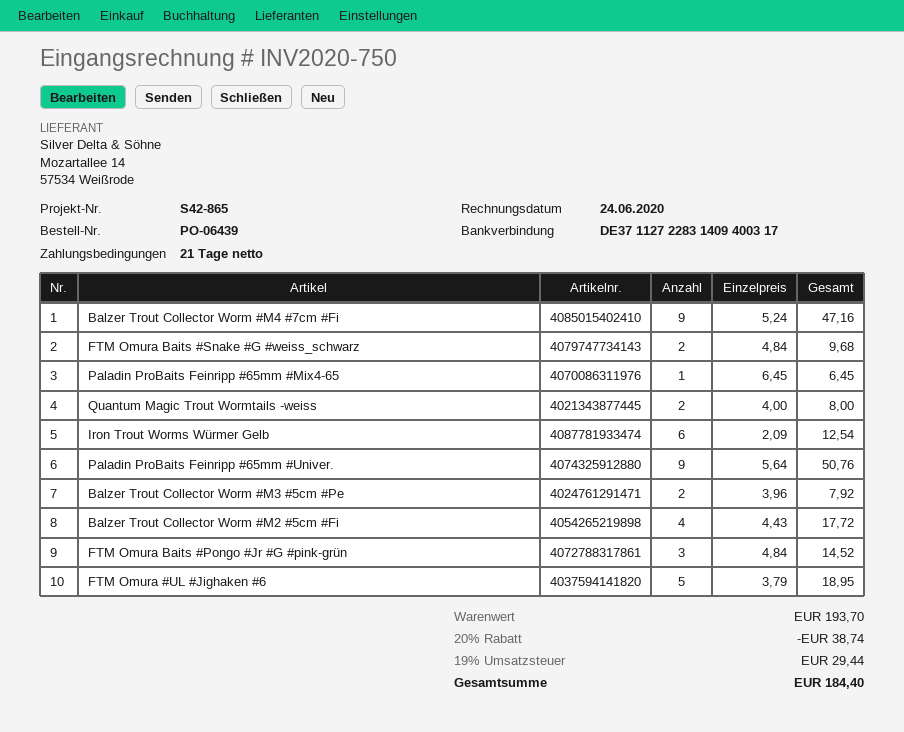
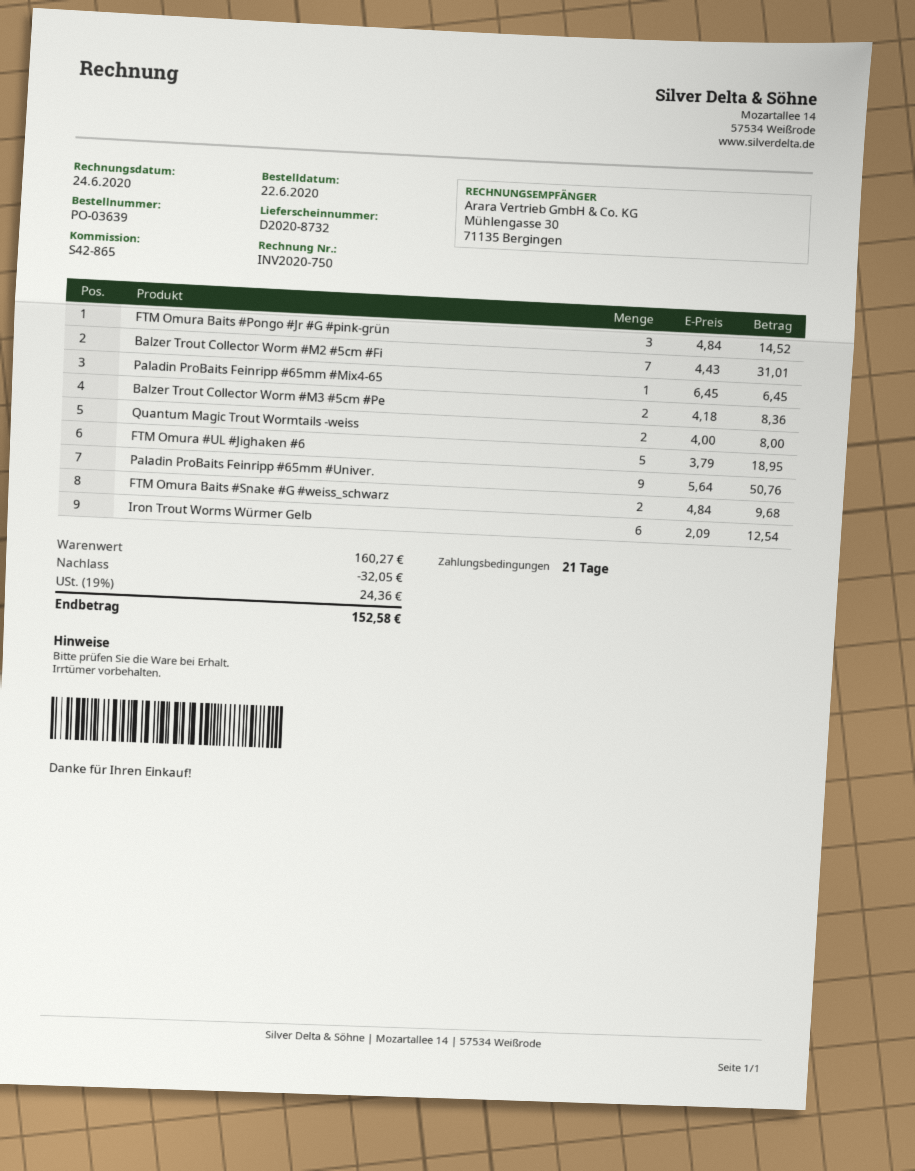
order number: PO-06439 -> PO-03639
Balzer Trout Collector Worm #M4 #7cm #Fi: 9 x 5.24 = 47.16 -> none
Balzer Trout Collector Worm #M3 #5cm #Pe: 2 x 3.96 = 7.92 -> 2 x 4.18 = 8.36
Balzer Trout Collector Worm #M2 #5cm #Fi: 4 x 4.43 = 17.72 -> 7 x 4.43 = 31.01
subtotal: 193.70 -> 160.27
discount: 38.74 -> 32.05
tax: 19% = 29.44 -> 19% = 24.36
total: 184.40 -> 152.58

